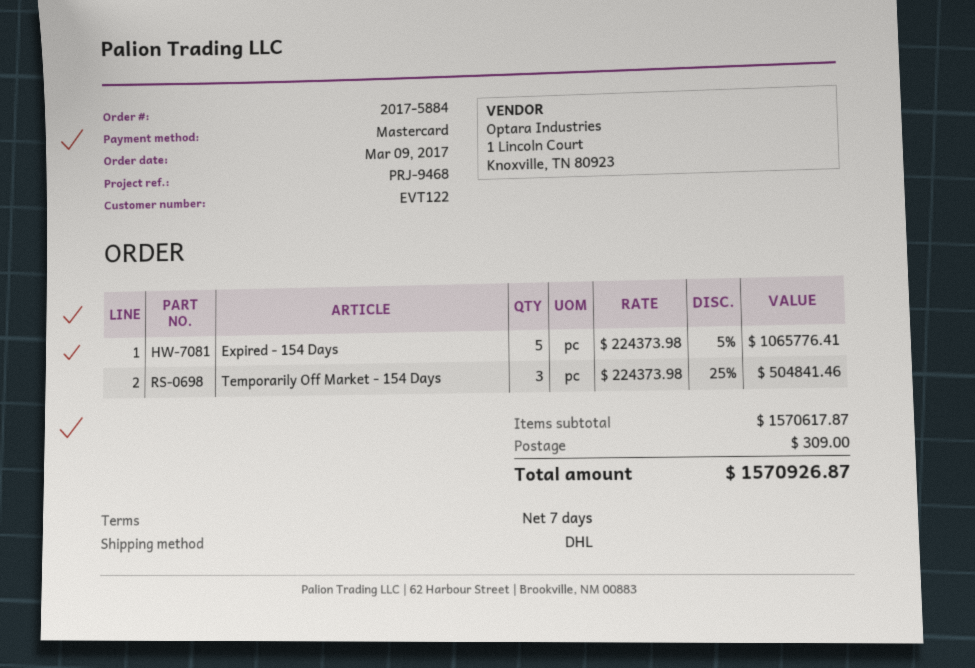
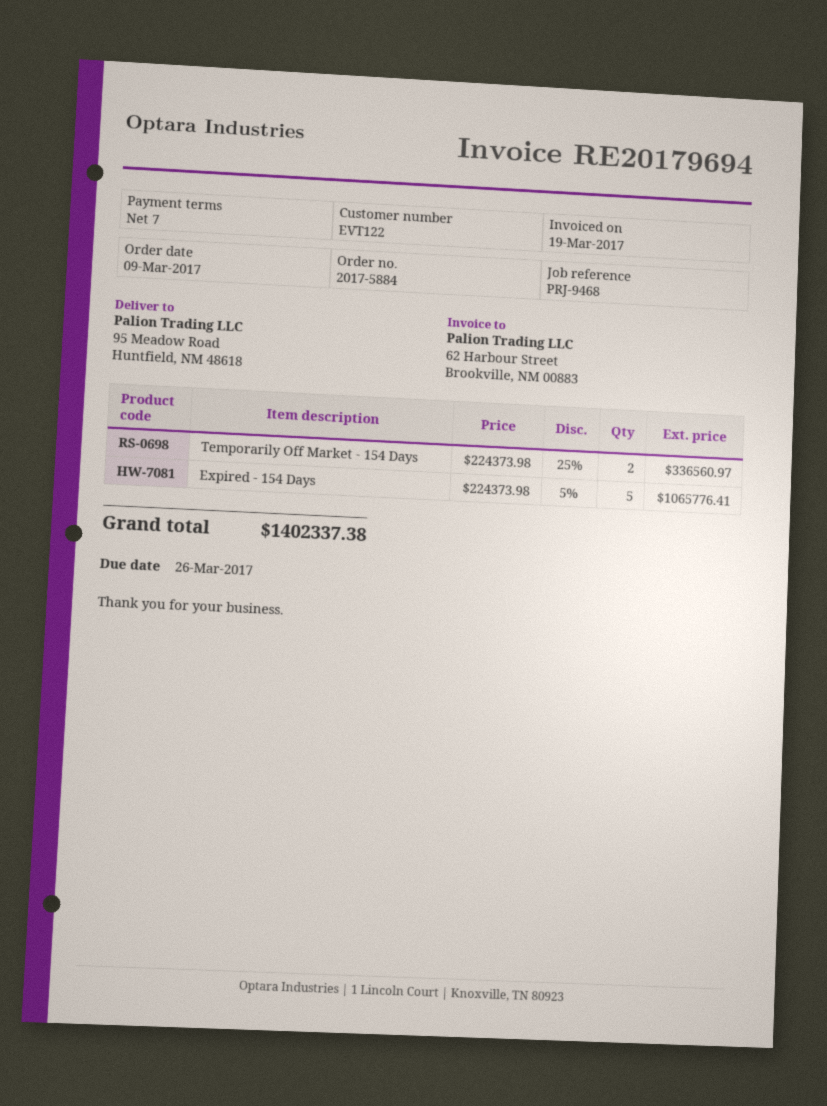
Temporarily Off Market - 154 Days: 3 x 224373.98 - 25% = 504841.46 -> 2 x 224373.98 - 25% = 336560.97
shipping: 309.00 -> none
total: 1570926.87 -> 1402337.38

